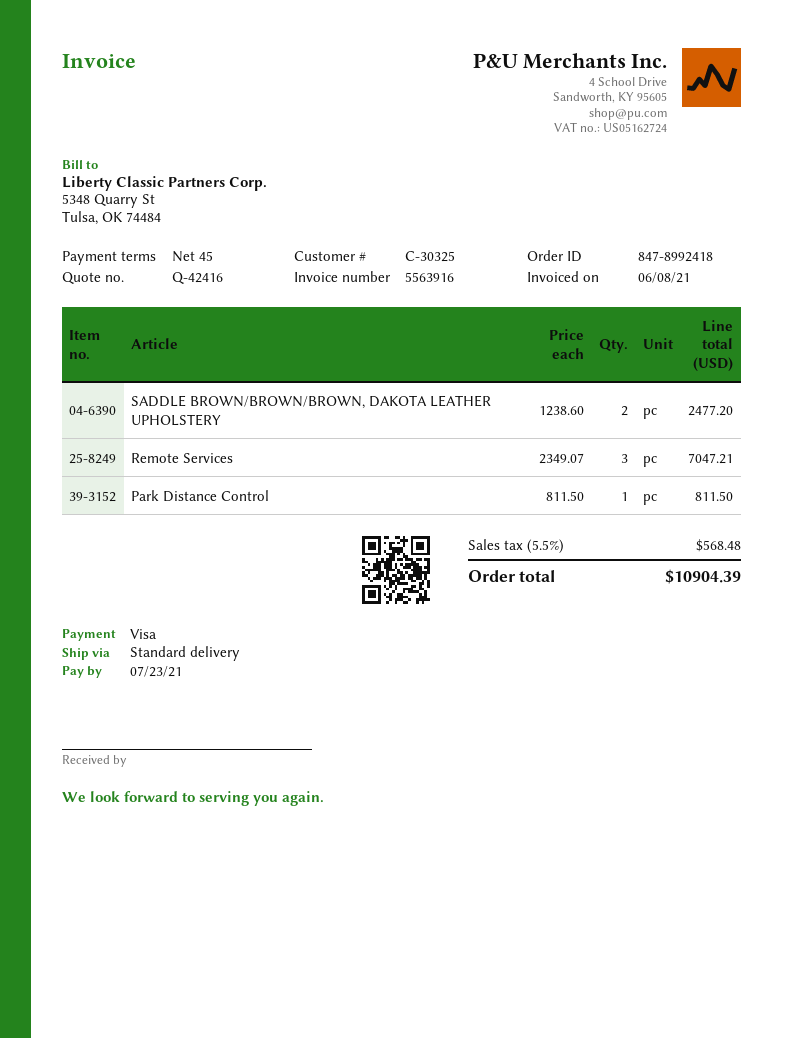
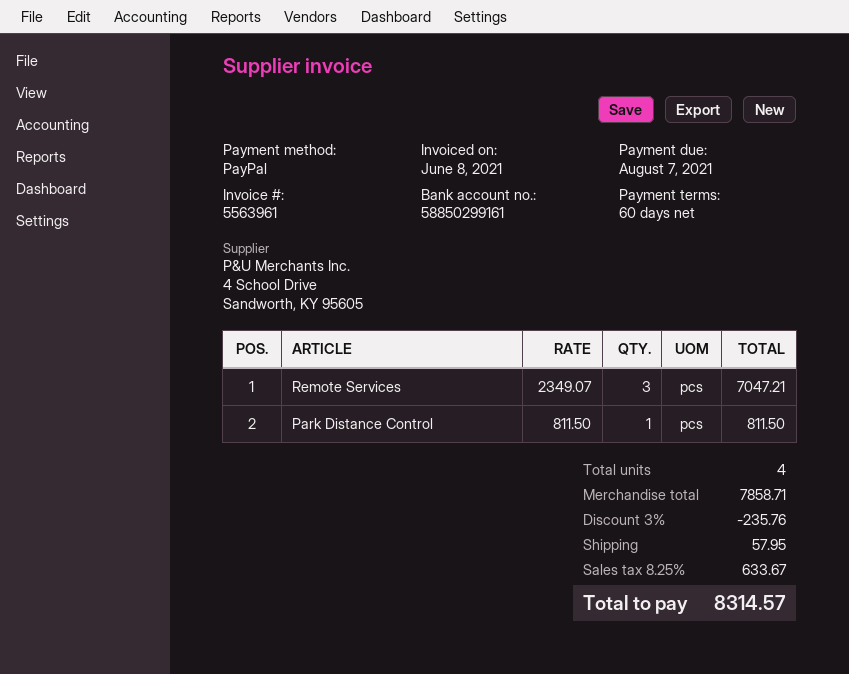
invoice number: 5563916 -> 5563961
payment terms: 45 days -> 60 days
due date: 2021-07-23 -> 2021-08-07
payment method: Visa -> PayPal
SADDLE BROWN/BROWN/BROWN, DAKOTA LEATHER UPHOLSTERY: 2 x 1238.60 = 2477.20 -> none
discount: none -> 3% = 235.76
shipping: none -> 57.95
tax: 5.5% = 568.48 -> 8.25% = 633.67
total: 10904.39 -> 8314.57

